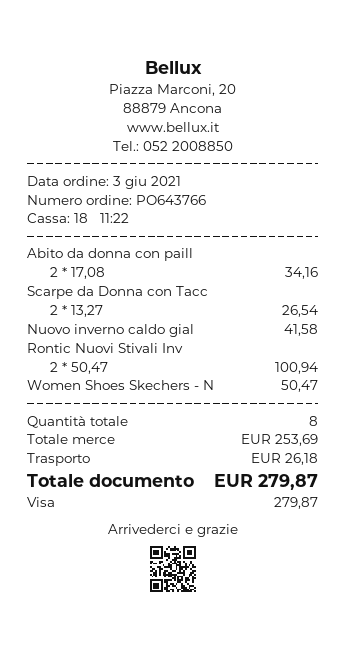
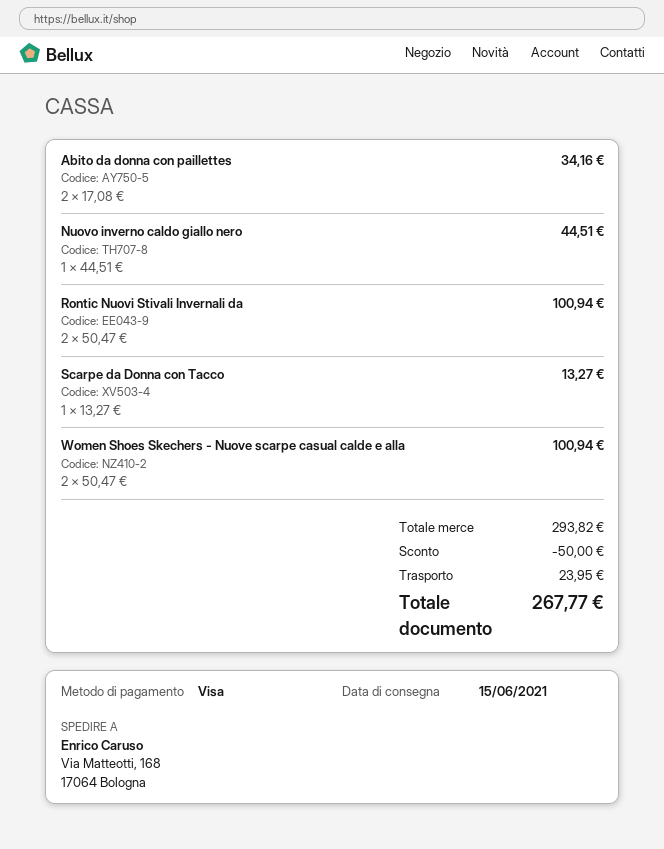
Scarpe da Donna con Tacc: 2 x 13.27 = 26.54 -> 1 x 13.27 = 13.27
Nuovo inverno caldo gial: 1 x 41.58 = 41.58 -> 1 x 44.51 = 44.51
Women Shoes Skechers - N: 1 x 50.47 = 50.47 -> 2 x 50.47 = 100.94
subtotal: 253.69 -> 293.82
discount: none -> 50.00
shipping: 26.18 -> 23.95
total: 279.87 -> 267.77

